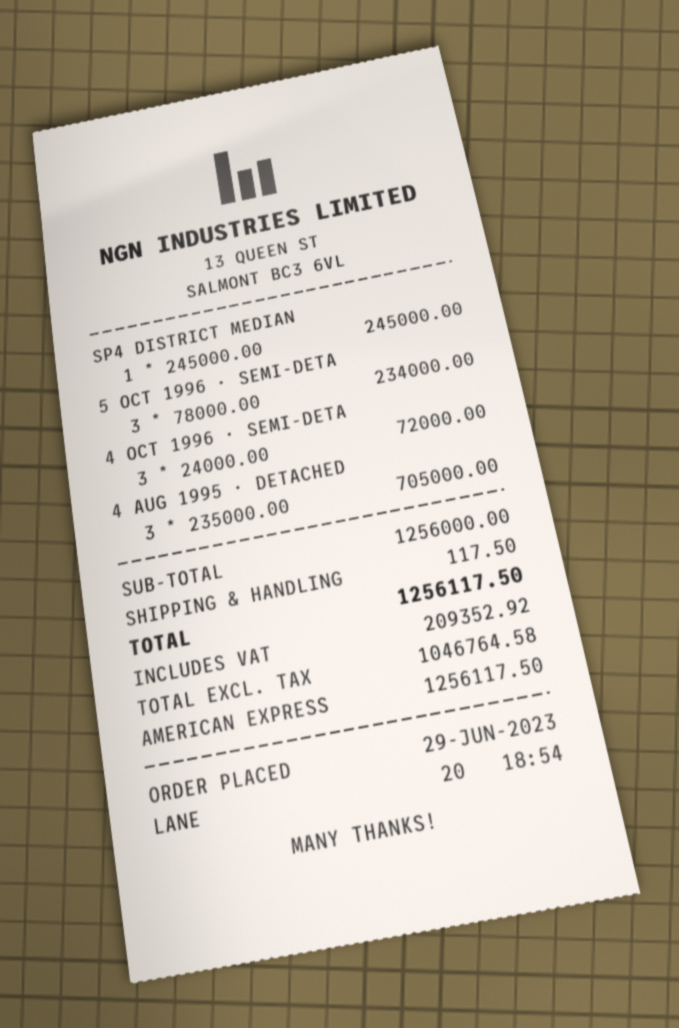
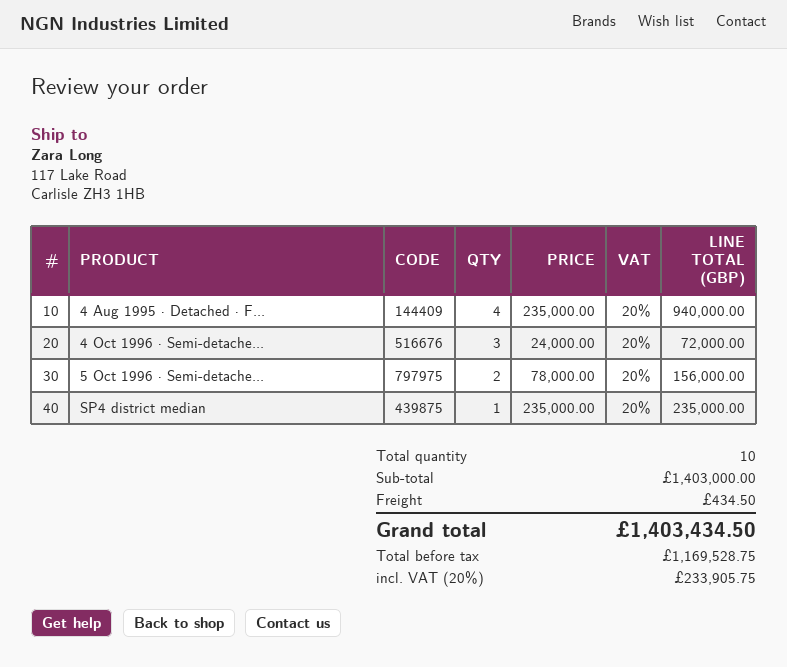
SP4 DISTRICT MEDIAN: 1 x 245000.00 = 245000.00 -> 1 x 235000.00 = 235000.00
5 OCT 1996 · SEMI-DETA: 3 x 78000.00 = 234000.00 -> 2 x 78000.00 = 156000.00
4 AUG 1995 · DETACHED: 3 x 235000.00 = 705000.00 -> 4 x 235000.00 = 940000.00
subtotal: 1256000.00 -> 1403000.00
shipping: 117.50 -> 434.50
net: 1046764.58 -> 1169528.75
tax: 209352.92 -> 233905.75
total: 1256117.50 -> 1403434.50

